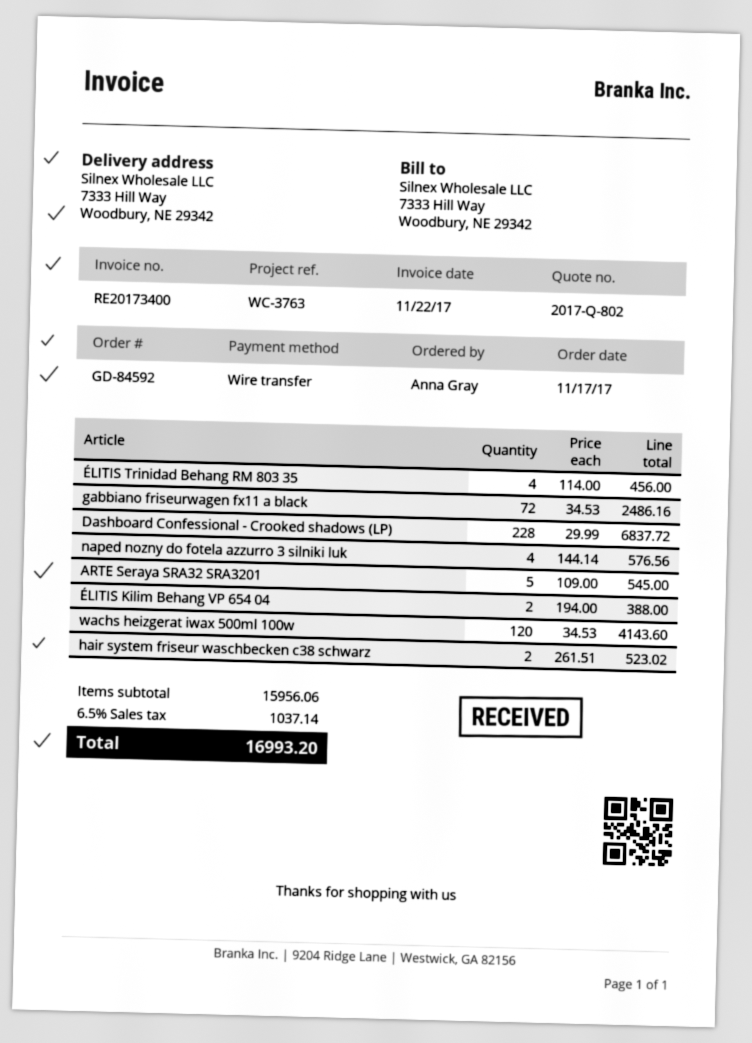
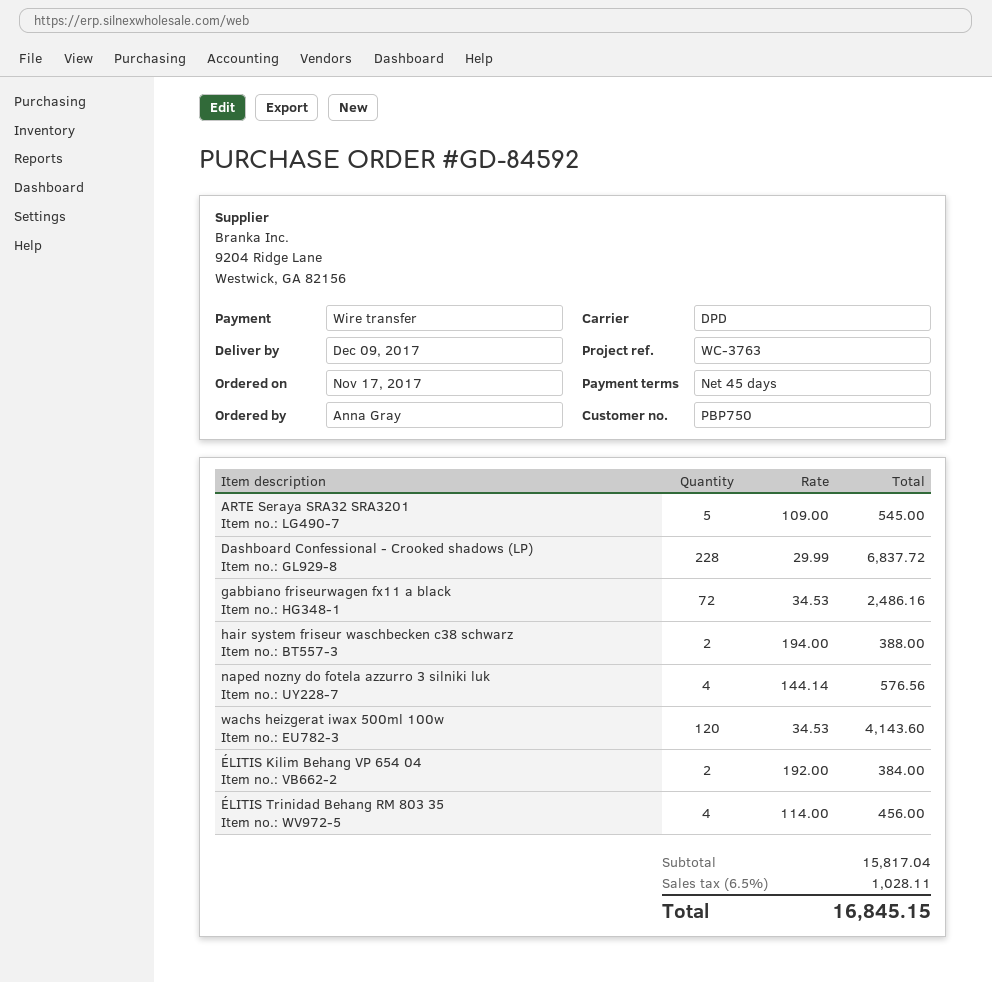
ÉLITIS Kilim Behang VP 654 04: 2 x 194.00 = 388.00 -> 2 x 192.00 = 384.00
hair system friseur waschbecken c38 schwarz: 2 x 261.51 = 523.02 -> 2 x 194.00 = 388.00
subtotal: 15956.06 -> 15817.04
tax: 6.5% = 1037.14 -> 6.5% = 1028.11
total: 16993.20 -> 16845.15

